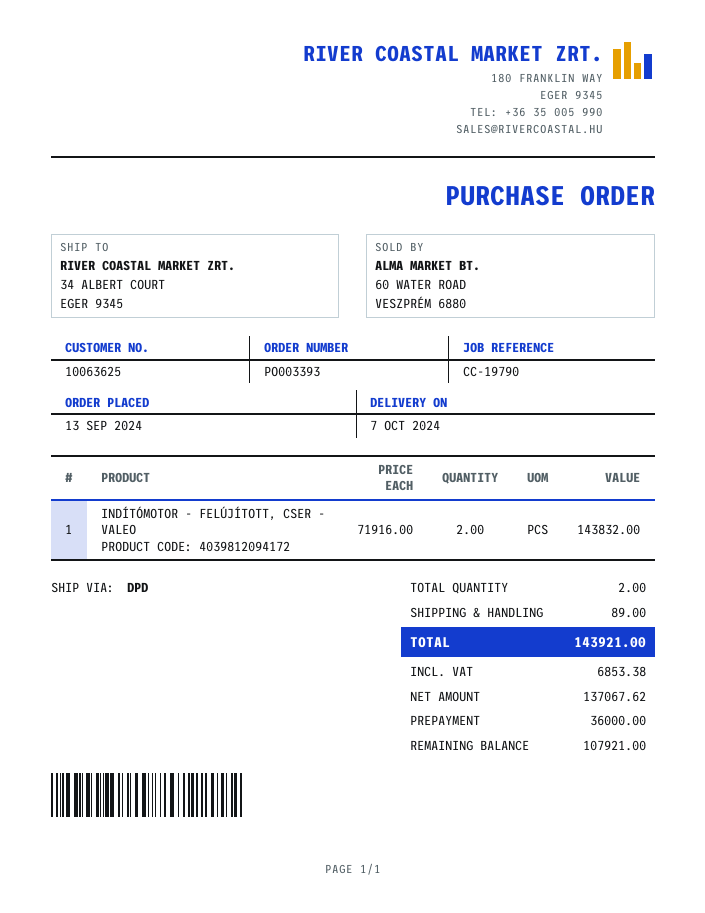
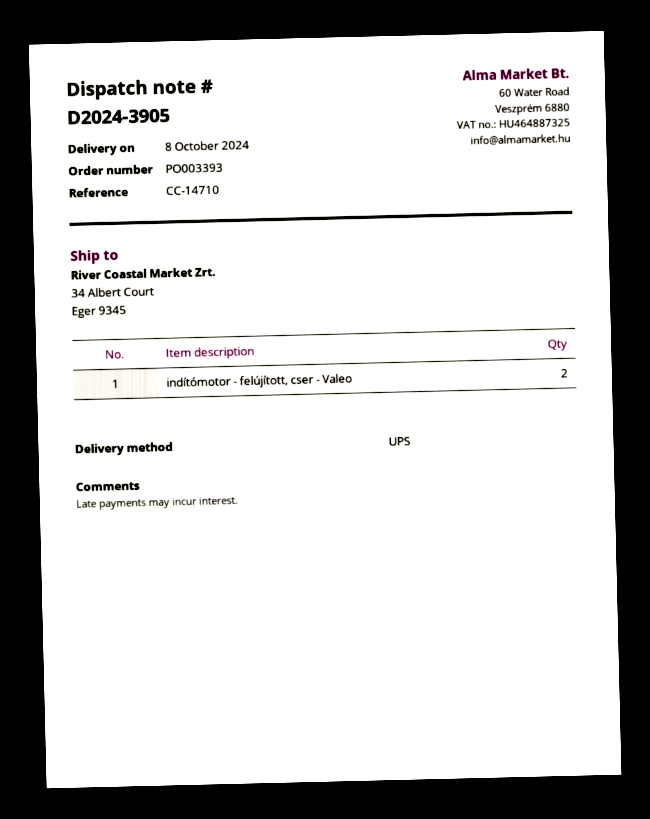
delivery date: 2024-10-07 -> 2024-10-08
reference: CC-19790 -> CC-14710
shipping method: DPD -> UPS

